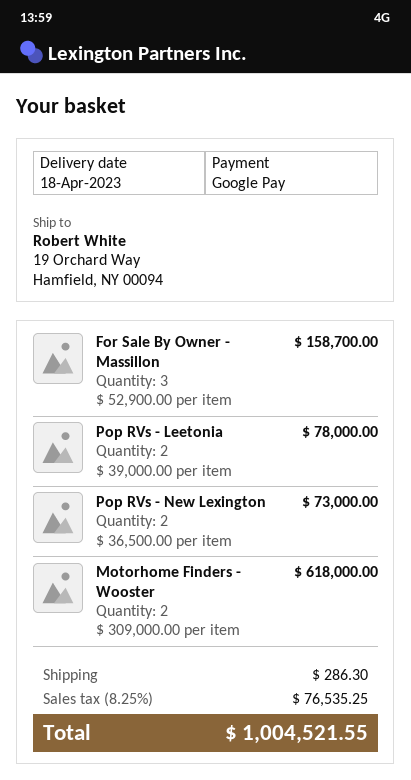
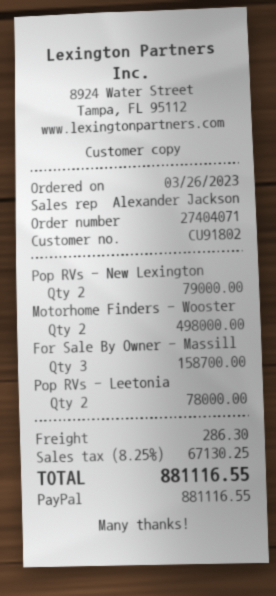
payment method: Google Pay -> PayPal
Pop RVs - New Lexington: 2 for 73000.00 -> 2 for 79000.00
Motorhome Finders - Wooster: 2 for 618000.00 -> 2 for 498000.00
tax: 8.25% = 76535.25 -> 8.25% = 67130.25
total: 1004521.55 -> 881116.55

